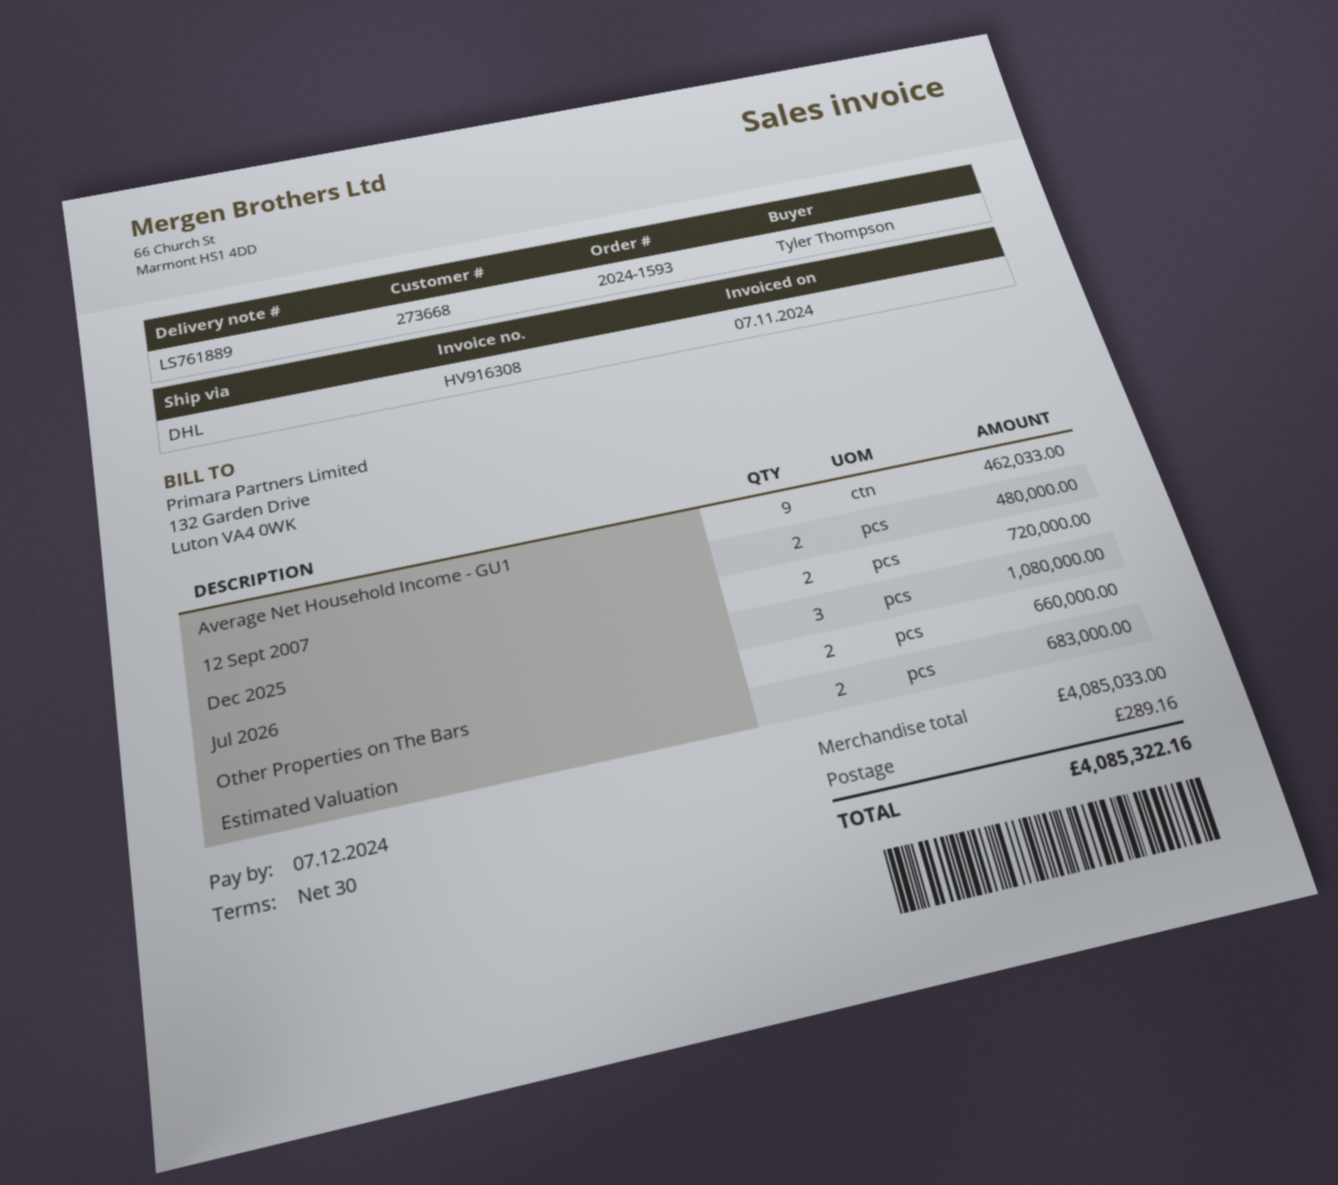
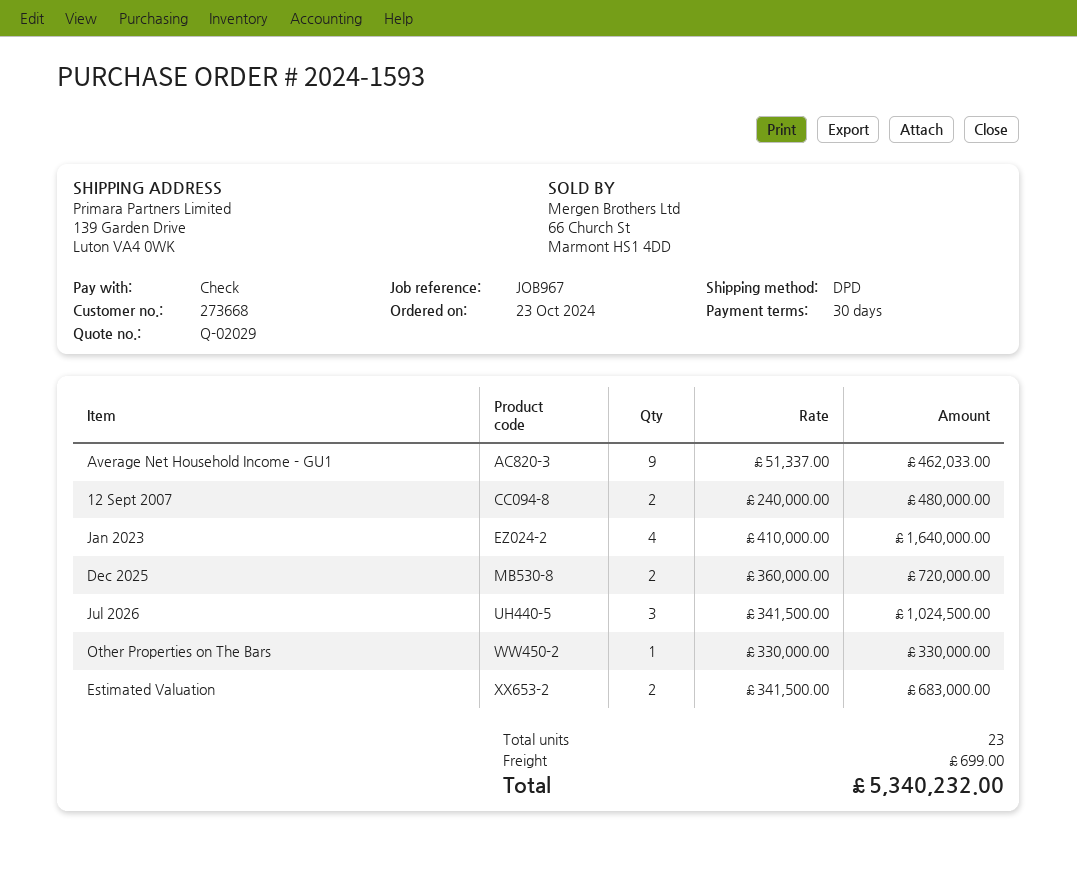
shipping method: DHL -> DPD
Jul 2026: 3 for 1080000.00 -> 3 for 1024500.00
Other Properties on The Bars: 2 for 660000.00 -> 1 for 330000.00
Jan 2023: none -> 4 for 1640000.00
shipping: 289.16 -> 699.00
total: 4085322.16 -> 5340232.00

